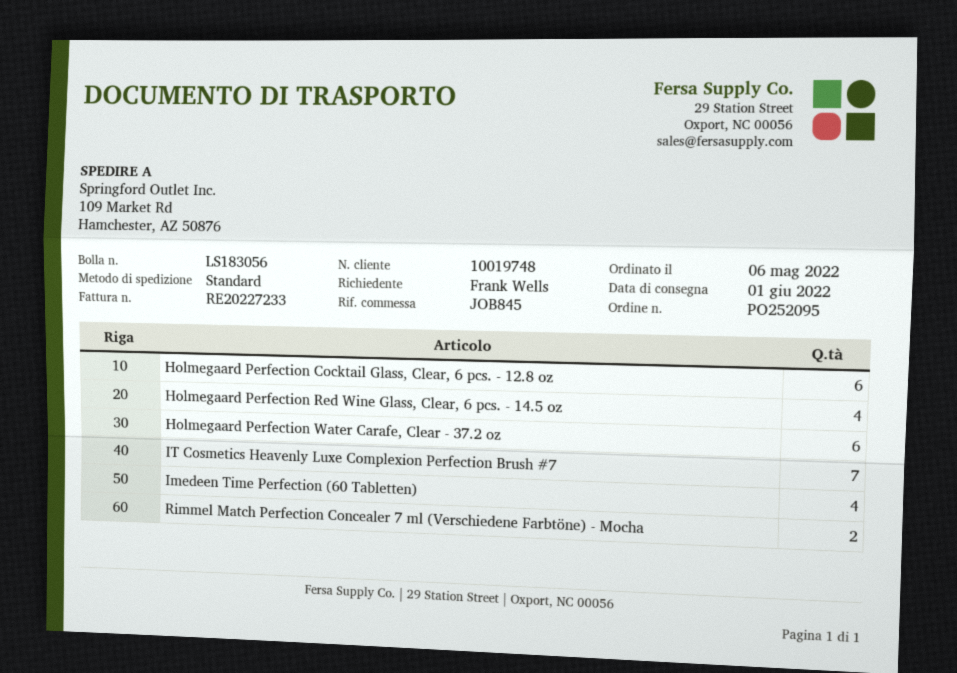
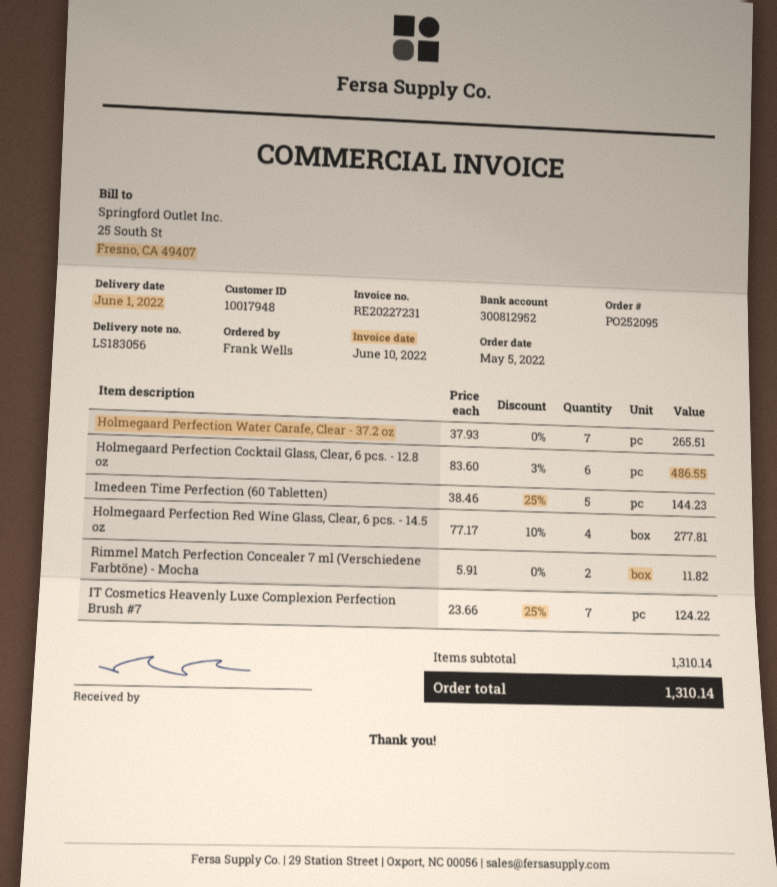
order date: 2022-05-06 -> 2022-05-05
invoice number: RE20227233 -> RE20227231
customer number: 10019748 -> 10017948
Holmegaard Perfection Water Carafe, Clear - 37.2 oz: 6 -> 7
Imedeen Time Perfection (60 Tabletten): 4 -> 5

